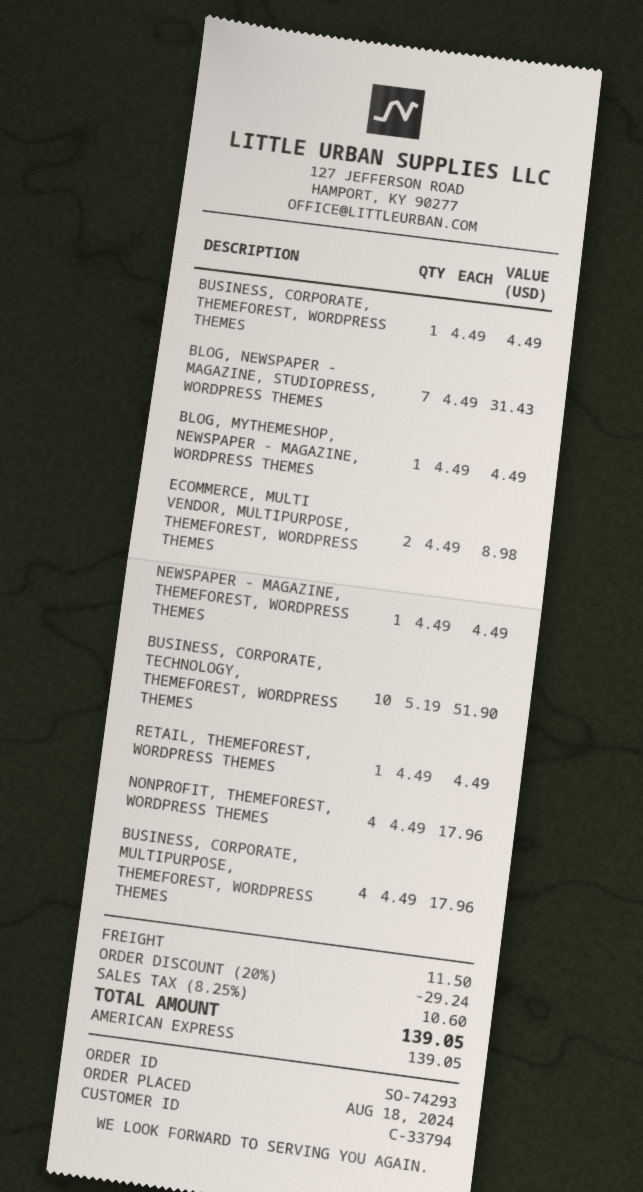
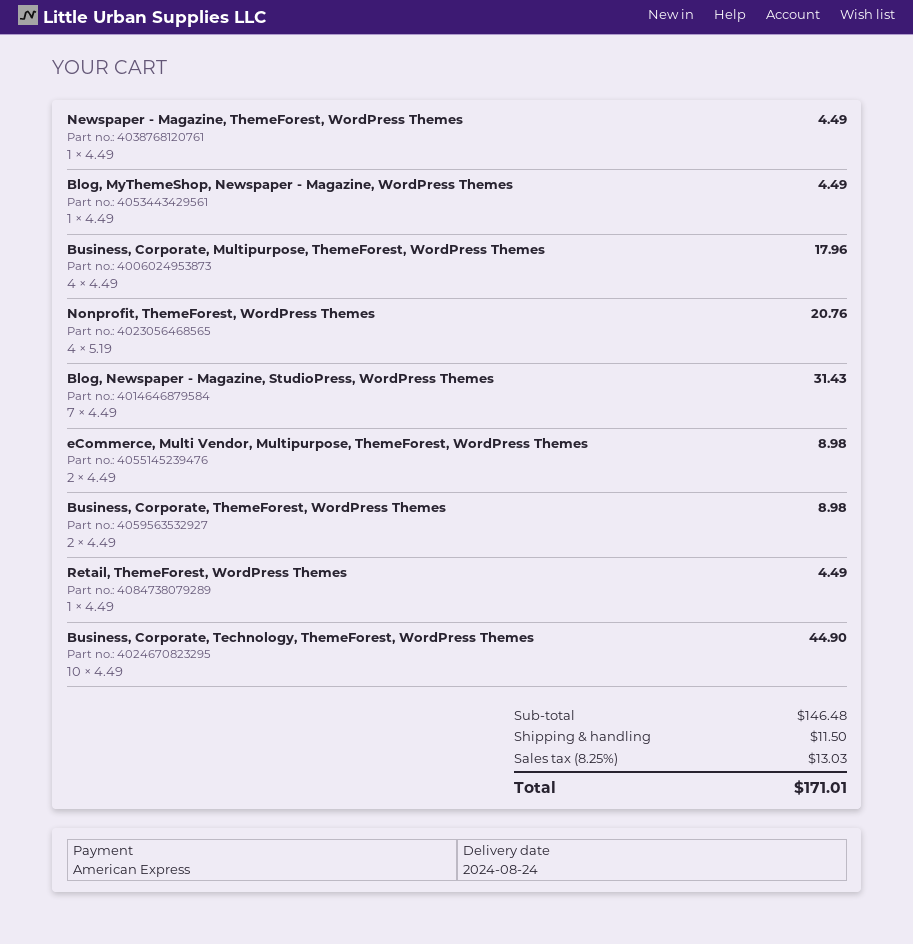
BUSINESS, CORPORATE, THEMEFOREST, WORDPRESS THEMES: 1 x 4.49 = 4.49 -> 2 x 4.49 = 8.98
BUSINESS, CORPORATE, TECHNOLOGY, THEMEFOREST, WORDPRESS THEMES: 10 x 5.19 = 51.90 -> 10 x 4.49 = 44.90
NONPROFIT, THEMEFOREST, WORDPRESS THEMES: 4 x 4.49 = 17.96 -> 4 x 5.19 = 20.76
discount: 20% = 29.24 -> none
tax: 8.25% = 10.60 -> 8.25% = 13.03
total: 139.05 -> 171.01

